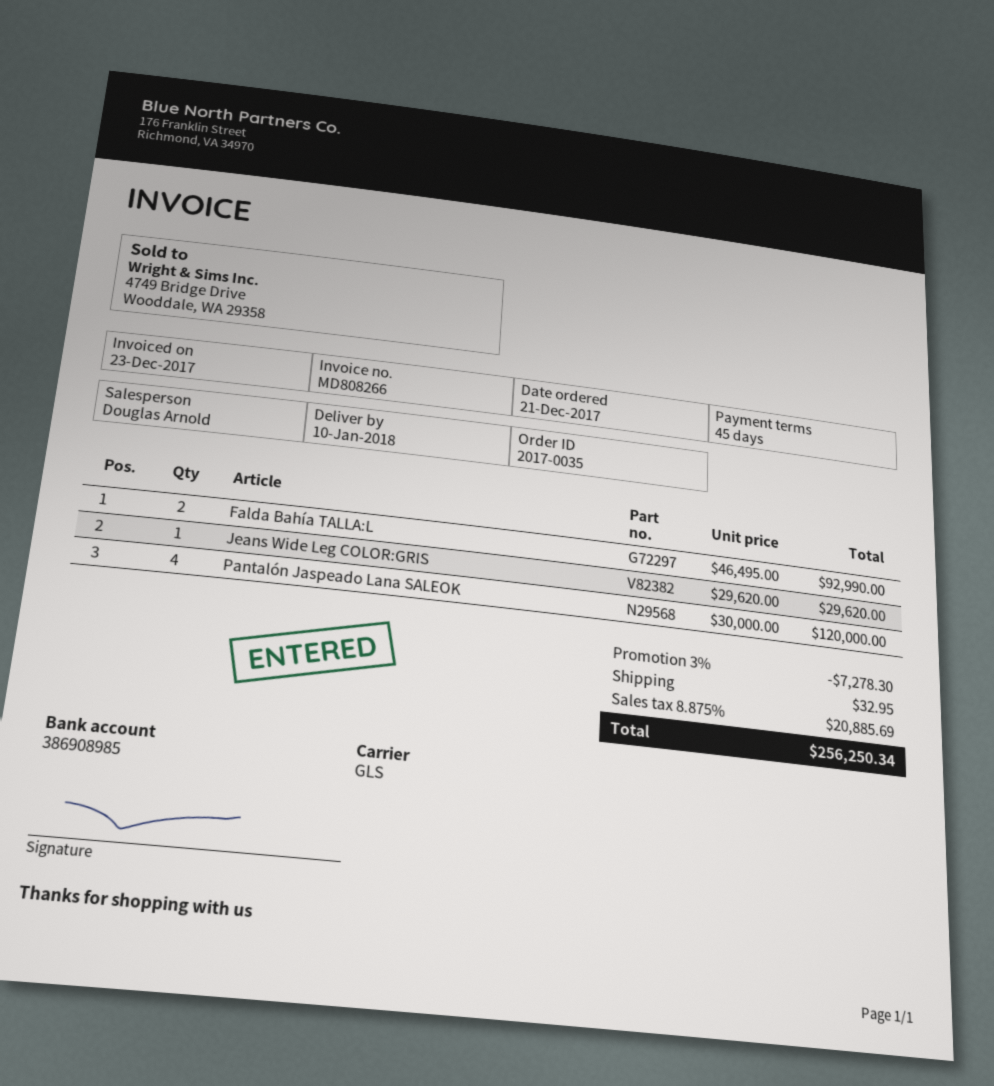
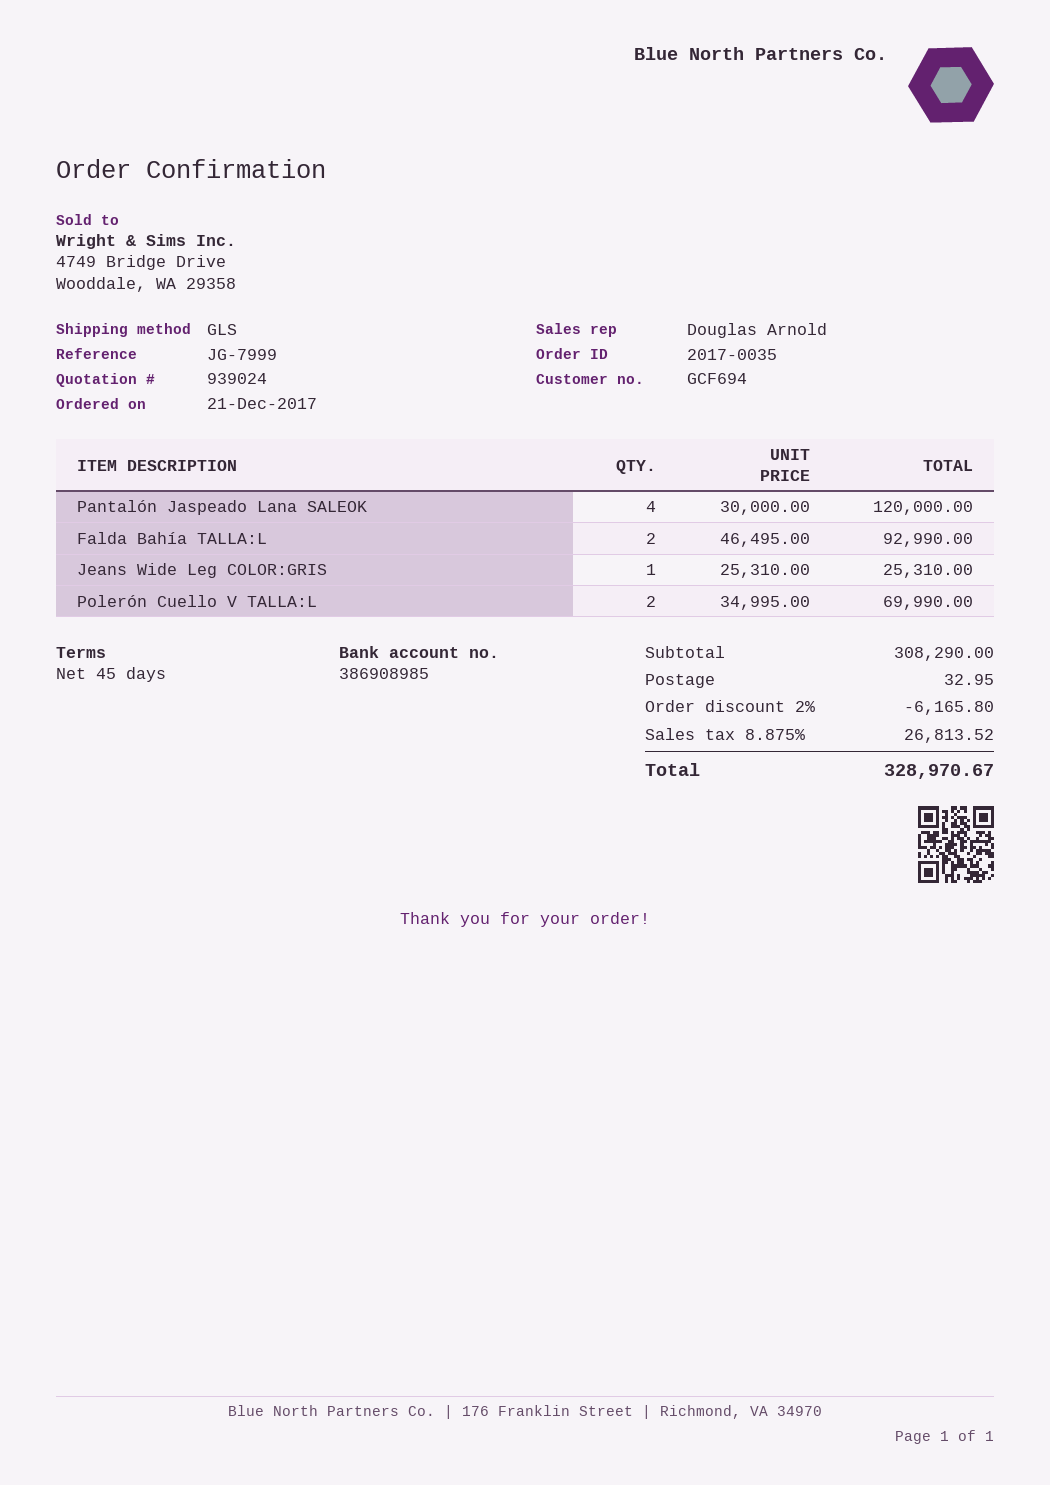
Jeans Wide Leg COLOR:GRIS: 1 x 29620.00 = 29620.00 -> 1 x 25310.00 = 25310.00
Polerón Cuello V TALLA:L: none -> 2 x 34995.00 = 69990.00
discount: 3% = 7278.30 -> 2% = 6165.80
tax: 8.875% = 20885.69 -> 8.875% = 26813.52
total: 256250.34 -> 328970.67

